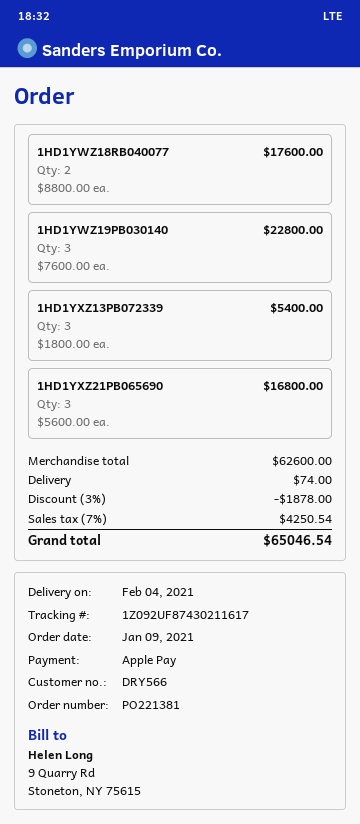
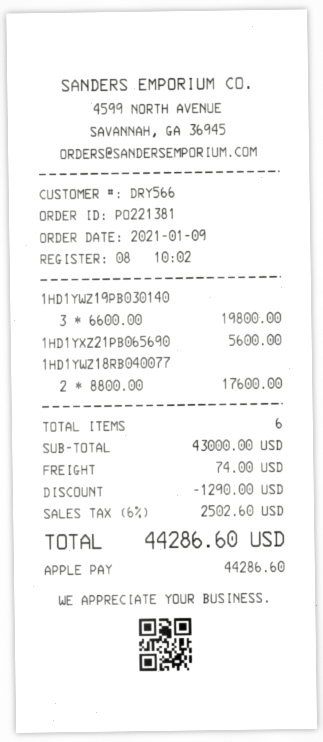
1HD1YWZ19PB030140: 3 x 7600.00 = 22800.00 -> 3 x 6600.00 = 19800.00
1HD1YXZ13PB072339: 3 x 1800.00 = 5400.00 -> none
1HD1YXZ21PB065690: 3 x 5600.00 = 16800.00 -> 1 x 5600.00 = 5600.00
subtotal: 62600.00 -> 43000.00
discount: 1878.00 -> 1290.00
tax: 7% = 4250.54 -> 6% = 2502.60
total: 65046.54 -> 44286.60

